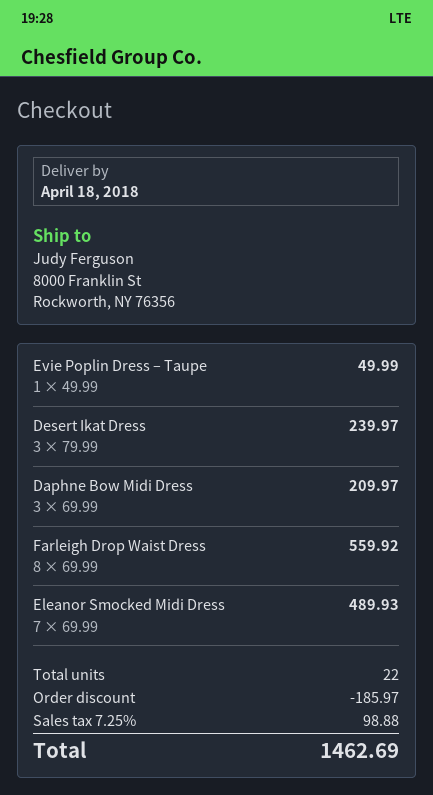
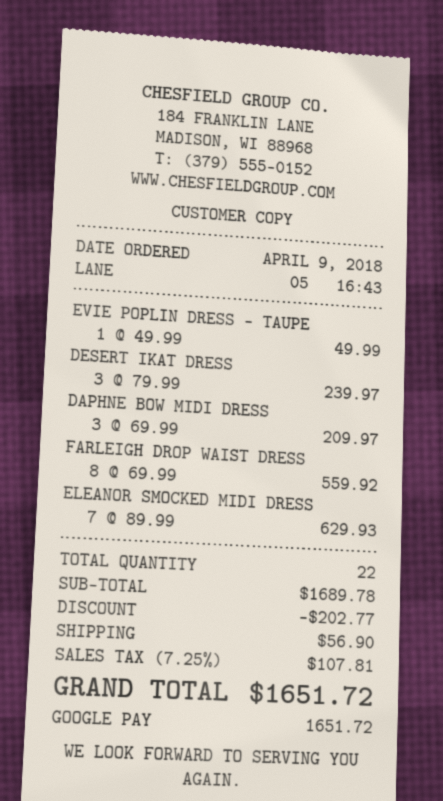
Eleanor Smocked Midi Dress: 7 x 69.99 = 489.93 -> 7 x 89.99 = 629.93
discount: 185.97 -> 202.77
shipping: none -> 56.90
tax: 7.25% = 98.88 -> 7.25% = 107.81
total: 1462.69 -> 1651.72

